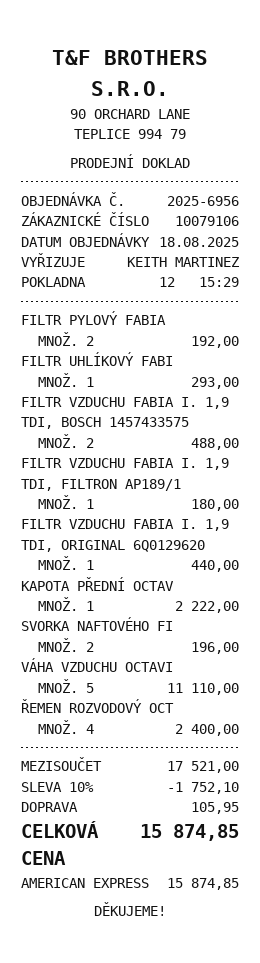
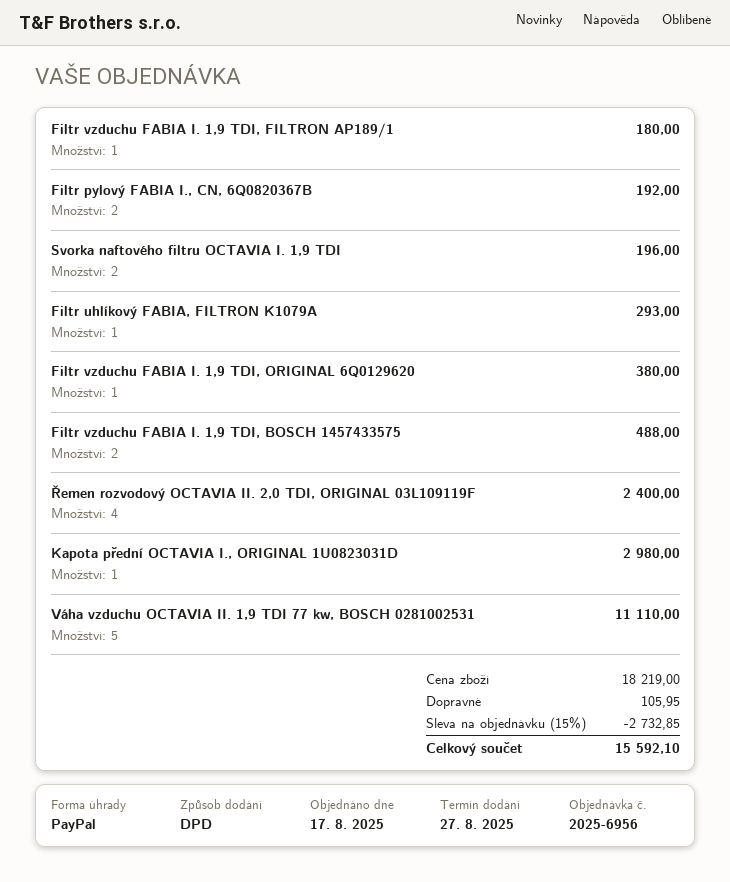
order date: 2025-08-18 -> 2025-08-17
payment method: American Express -> PayPal
FILTR VZDUCHU FABIA I. 1,9 TDI, ORIGINAL 6Q0129620: 1 for 440.00 -> 1 for 380.00
KAPOTA PŘEDNÍ OCTAV: 1 for 2222.00 -> 1 for 2980.00
subtotal: 17521.00 -> 18219.00
discount: 10% = 1752.10 -> 15% = 2732.85
total: 15874.85 -> 15592.10

